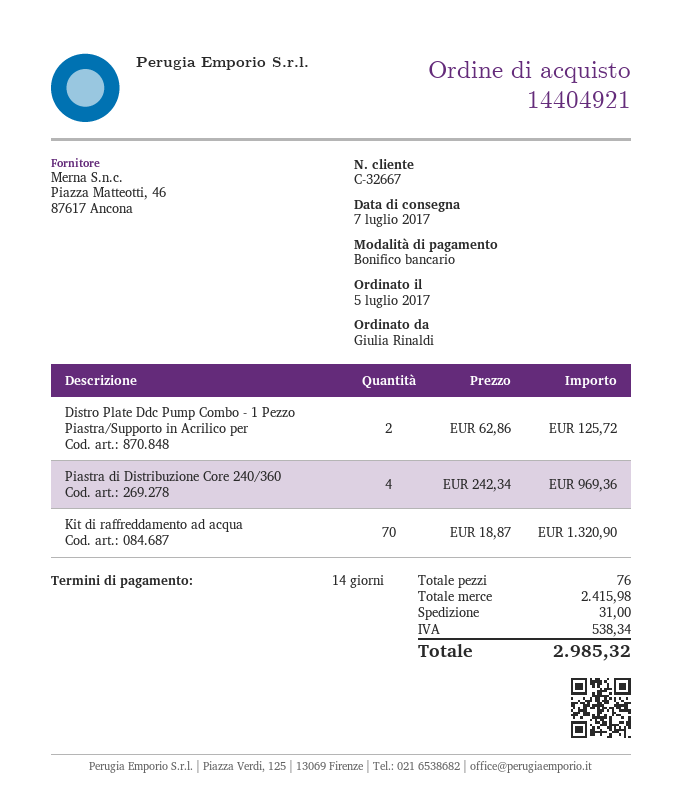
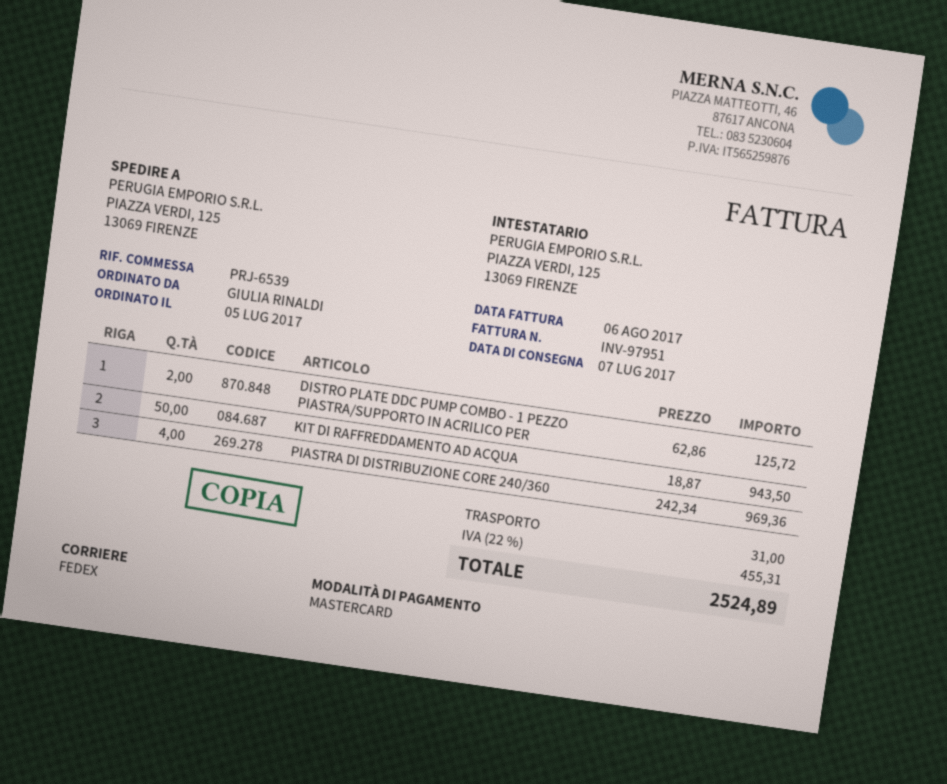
payment method: bank transfer -> Mastercard
Kit di raffreddamento ad acqua: 70 x 18.87 = 1320.90 -> 50 x 18.87 = 943.50
tax: 538.34 -> 455.31
total: 2985.32 -> 2524.89

